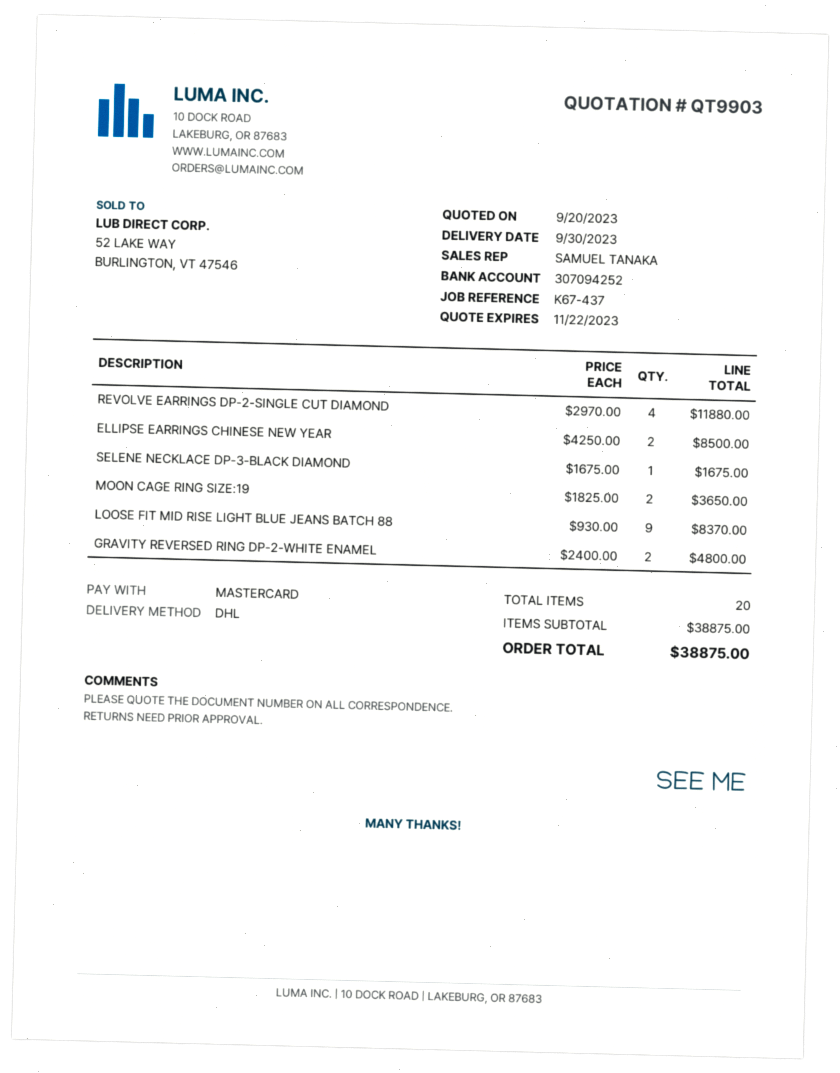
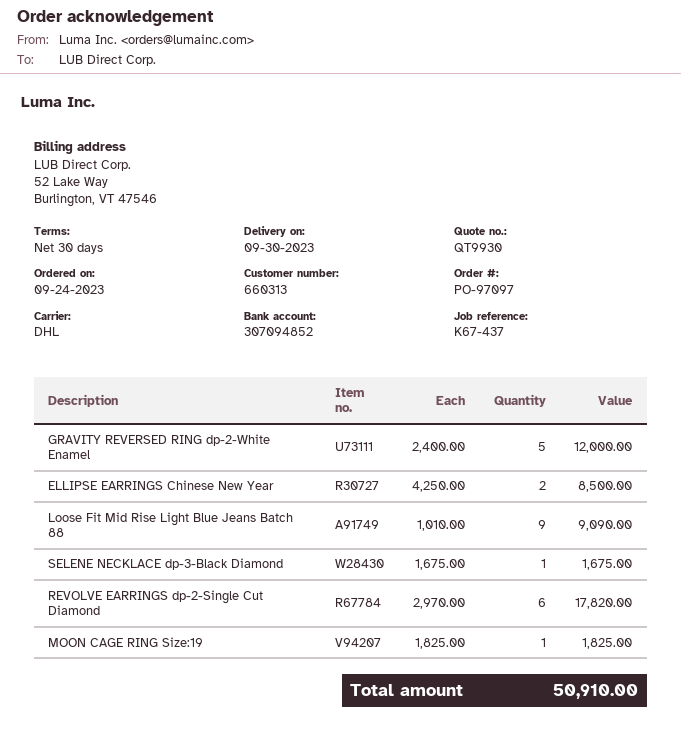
quote number: QT9903 -> QT9930
bank account: 307094252 -> 307094852
REVOLVE EARRINGS DP-2-SINGLE CUT DIAMOND: 4 x 2970.00 = 11880.00 -> 6 x 2970.00 = 17820.00
MOON CAGE RING SIZE:19: 2 x 1825.00 = 3650.00 -> 1 x 1825.00 = 1825.00
LOOSE FIT MID RISE LIGHT BLUE JEANS BATCH 88: 9 x 930.00 = 8370.00 -> 9 x 1010.00 = 9090.00
GRAVITY REVERSED RING DP-2-WHITE ENAMEL: 2 x 2400.00 = 4800.00 -> 5 x 2400.00 = 12000.00
total: 38875.00 -> 50910.00

